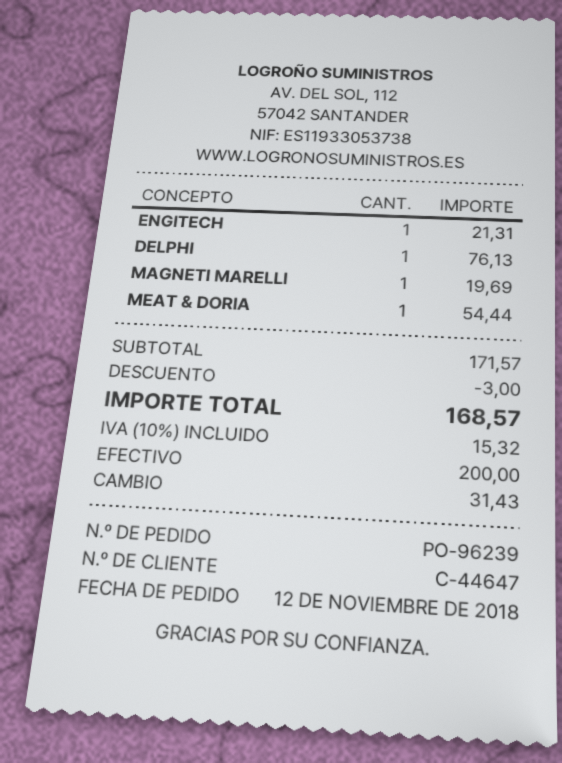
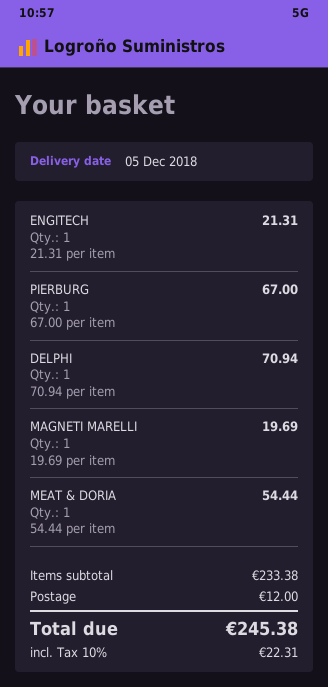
DELPHI: 1 for 76.13 -> 1 for 70.94
PIERBURG: none -> 1 for 67.00
subtotal: 171.57 -> 233.38
discount: 3.00 -> none
shipping: none -> 12.00
tax: 10% = 15.32 -> 10% = 22.31
total: 168.57 -> 245.38

